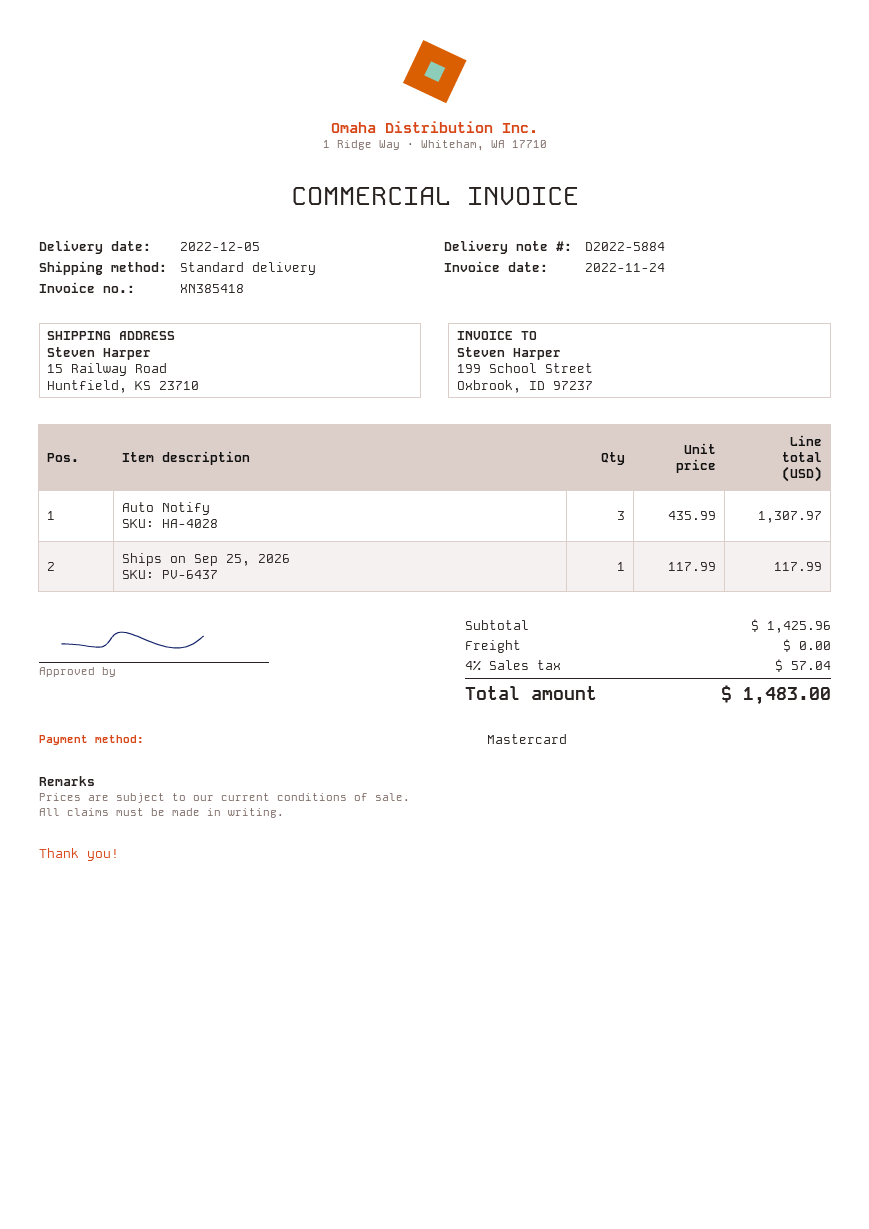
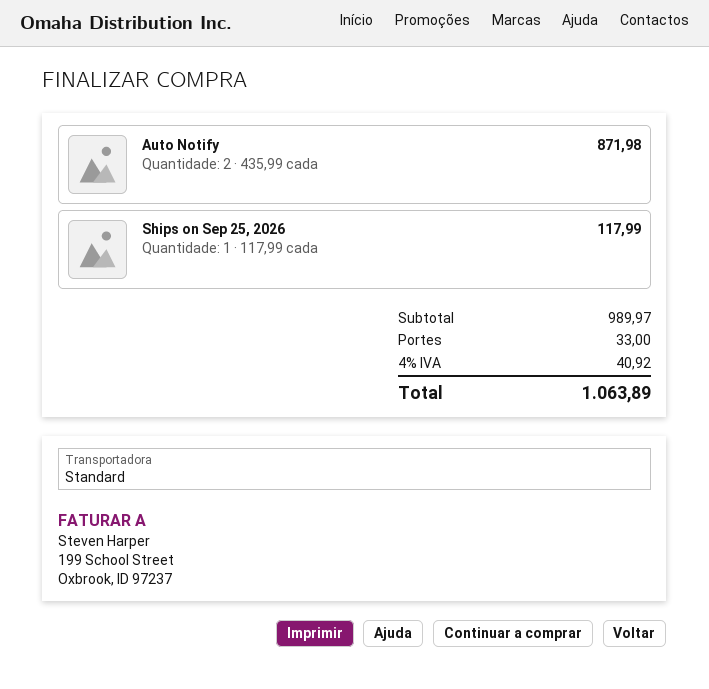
Auto Notify: 3 x 435.99 = 1307.97 -> 2 x 435.99 = 871.98
subtotal: 1425.96 -> 989.97
shipping: 0.00 -> 33.00
tax: 4% = 57.04 -> 4% = 40.92
total: 1483.00 -> 1063.89

